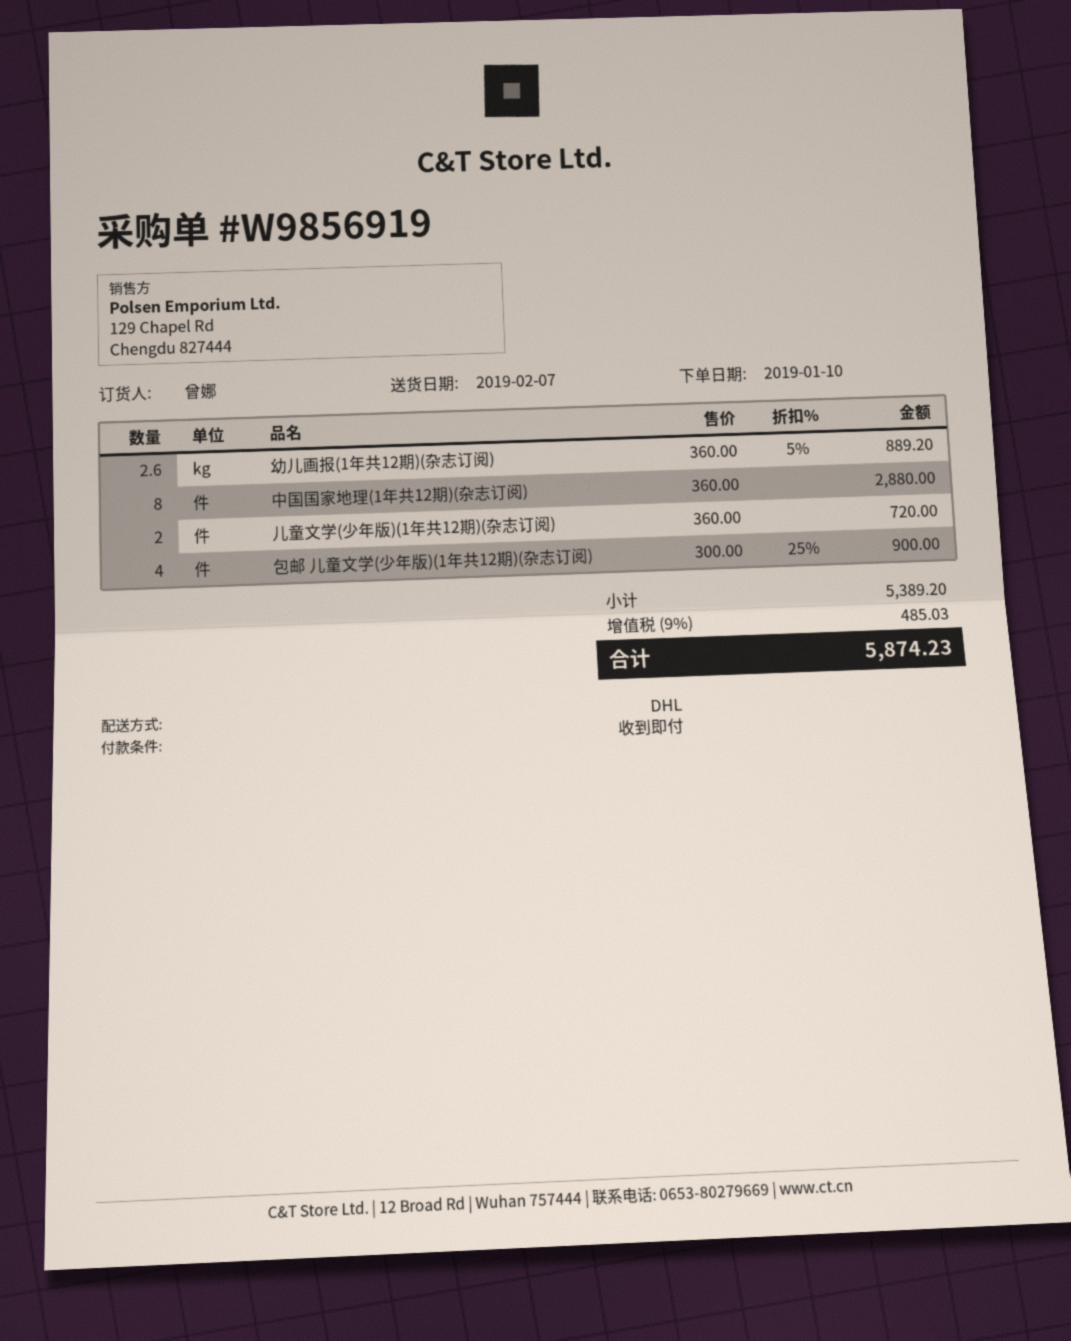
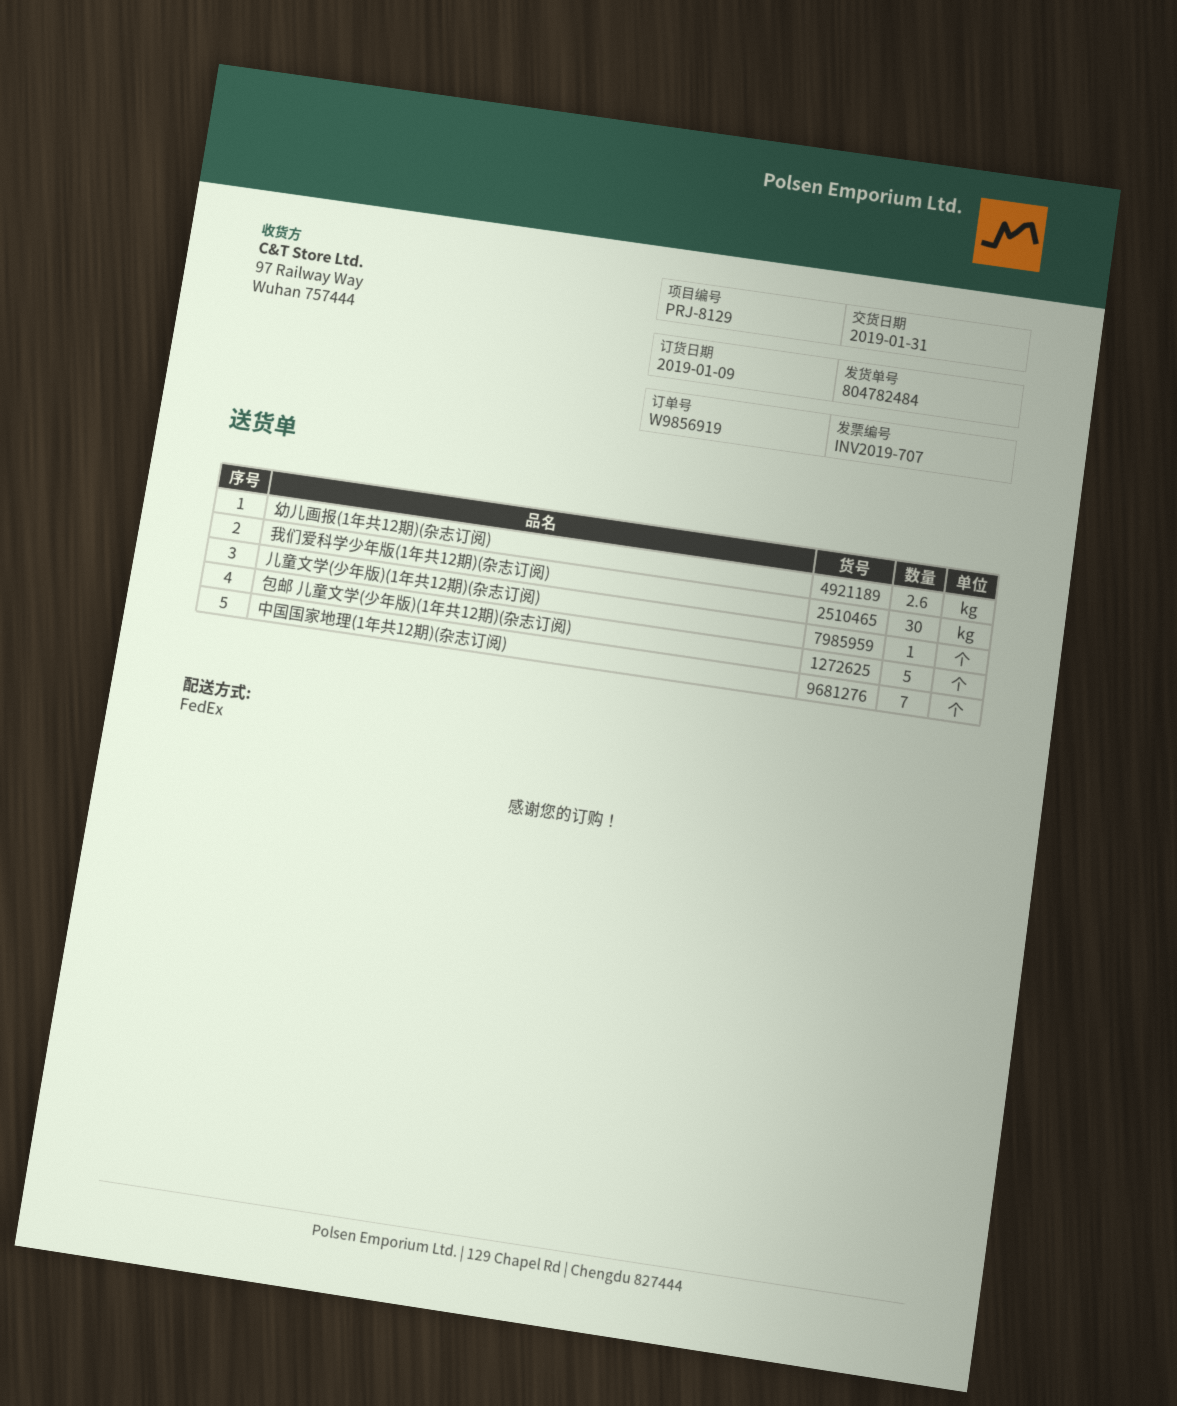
order date: 2019-01-10 -> 2019-01-09
delivery date: 2019-02-07 -> 2019-01-31
shipping method: DHL -> FedEx
中国国家地理(1年共12期)(杂志订阅): 8 -> 7
儿童文学(少年版)(1年共12期)(杂志订阅): 2 -> 1
包邮 儿童文学(少年版)(1年共12期)(杂志订阅): 4 -> 5
我们爱科学少年版(1年共12期)(杂志订阅): none -> 30

